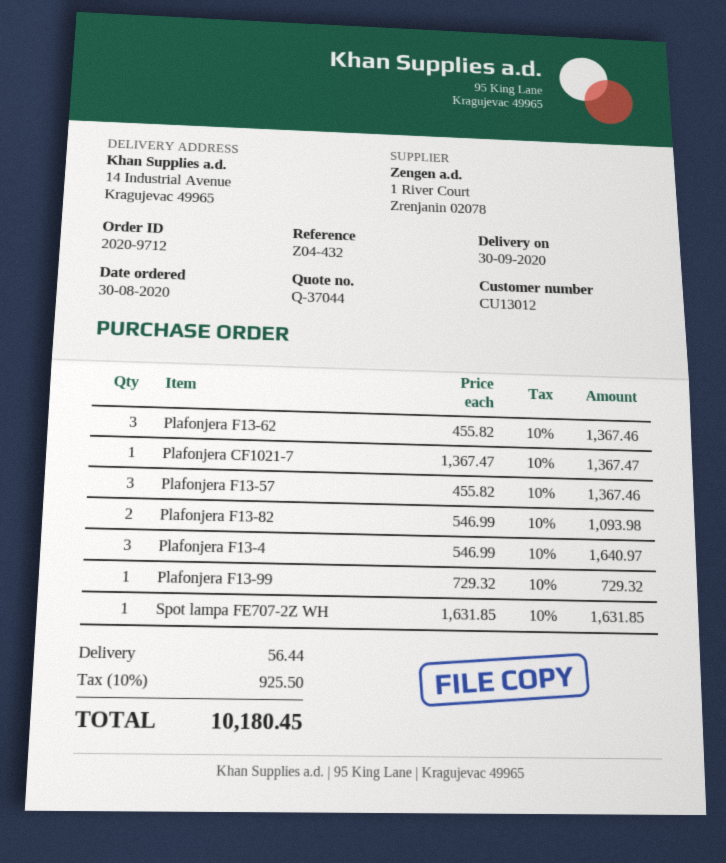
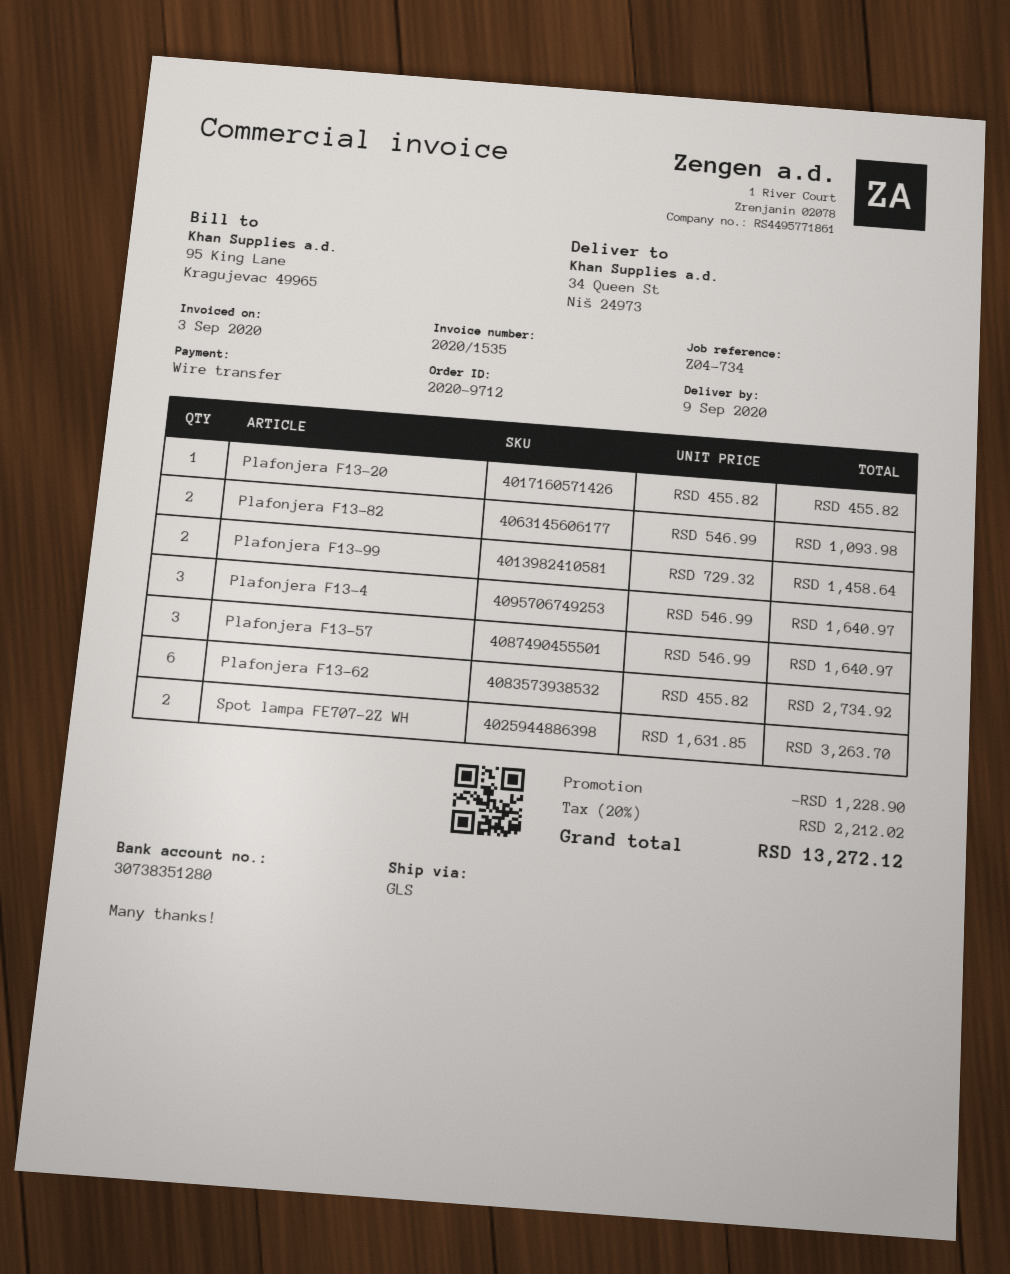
delivery date: 2020-09-30 -> 2020-09-09
reference: Z04-432 -> Z04-734
ship to: 14 Industrial Avenue, Kragujevac 49965 -> 34 Queen St, Niš 24973
Plafonjera F13-62: 3 x 455.82 = 1367.46 -> 6 x 455.82 = 2734.92
Plafonjera CF1021-7: 1 x 1367.47 = 1367.47 -> none
Plafonjera F13-57: 3 x 455.82 = 1367.46 -> 3 x 546.99 = 1640.97
Plafonjera F13-99: 1 x 729.32 = 729.32 -> 2 x 729.32 = 1458.64
Spot lampa FE707-2Z WH: 1 x 1631.85 = 1631.85 -> 2 x 1631.85 = 3263.70
Plafonjera F13-20: none -> 1 x 455.82 = 455.82
discount: none -> 1228.90
shipping: 56.44 -> none
tax: 10% = 925.50 -> 20% = 2212.02
total: 10180.45 -> 13272.12

